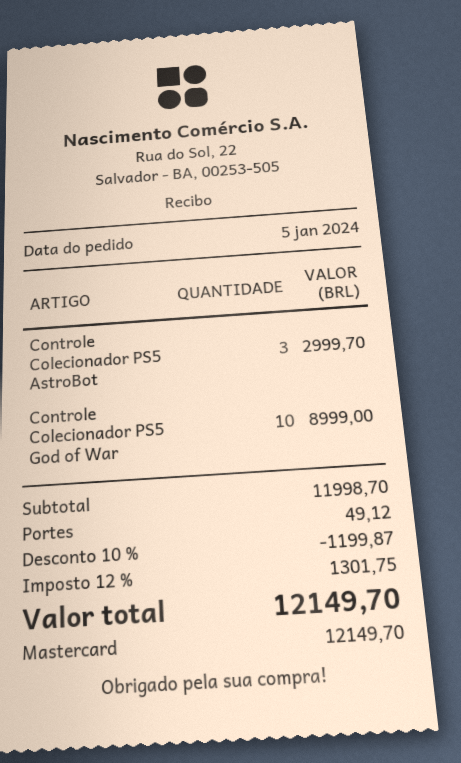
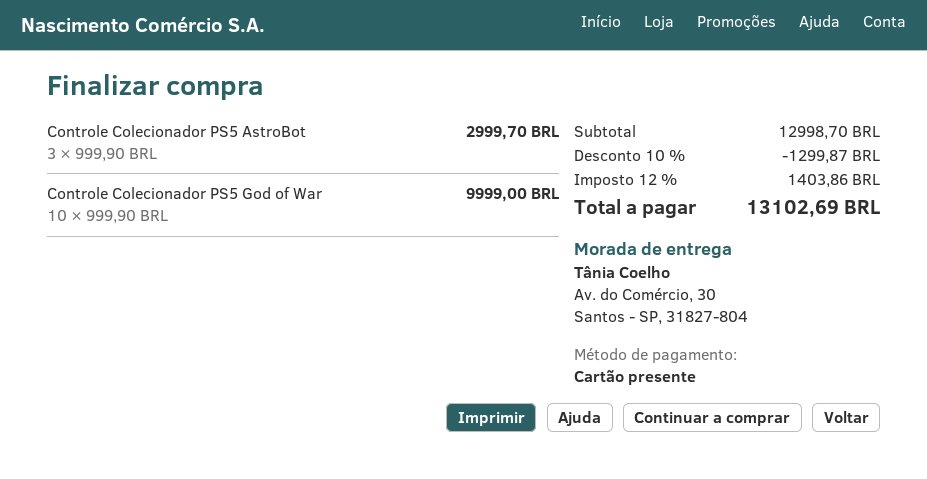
payment method: Mastercard -> gift card
Controle Colecionador PS5 God of War: 10 for 8999.00 -> 10 for 9999.00
subtotal: 11998.70 -> 12998.70
discount: 10% = 1199.87 -> 10% = 1299.87
shipping: 49.12 -> none
tax: 12% = 1301.75 -> 12% = 1403.86
total: 12149.70 -> 13102.69

